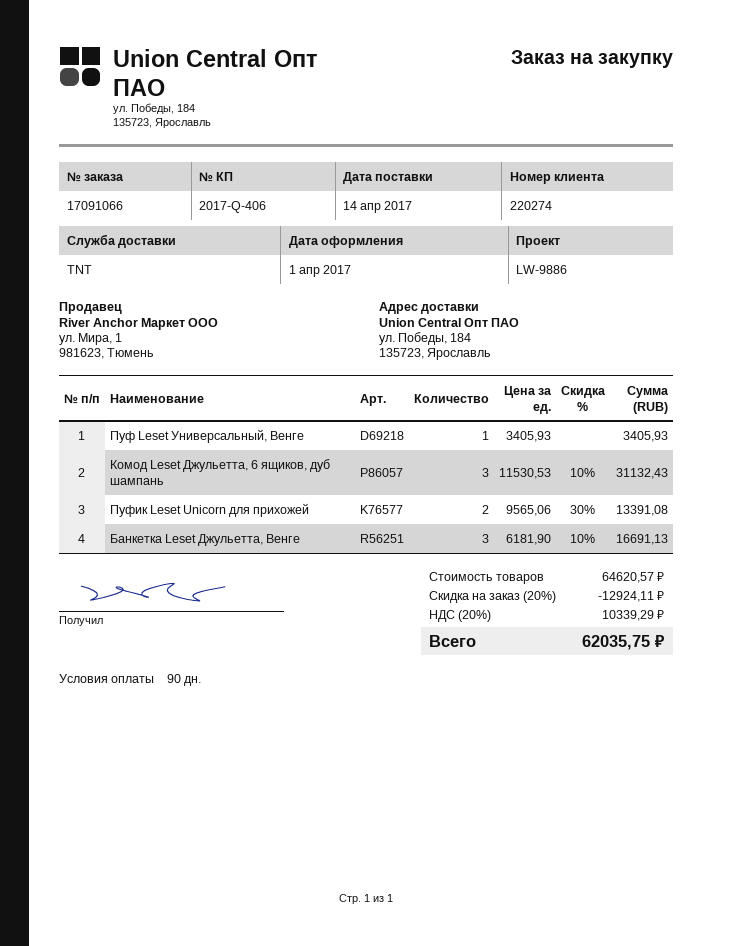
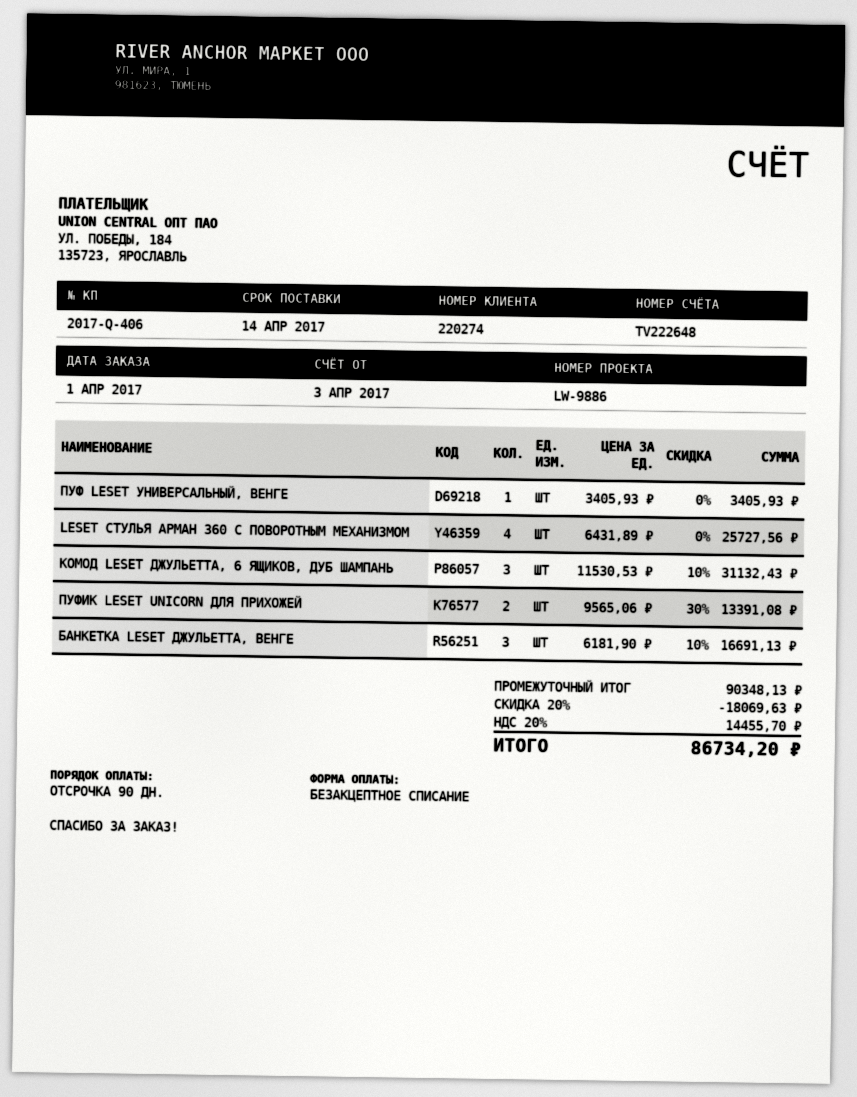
LESET СТУЛЬЯ АРМАН 360 С ПОВОРОТНЫМ МЕХАНИЗМОМ: none -> 4 x 6431.89 = 25727.56
subtotal: 64620.57 -> 90348.13
discount: 20% = 12924.11 -> 20% = 18069.63
tax: 20% = 10339.29 -> 20% = 14455.70
total: 62035.75 -> 86734.20

